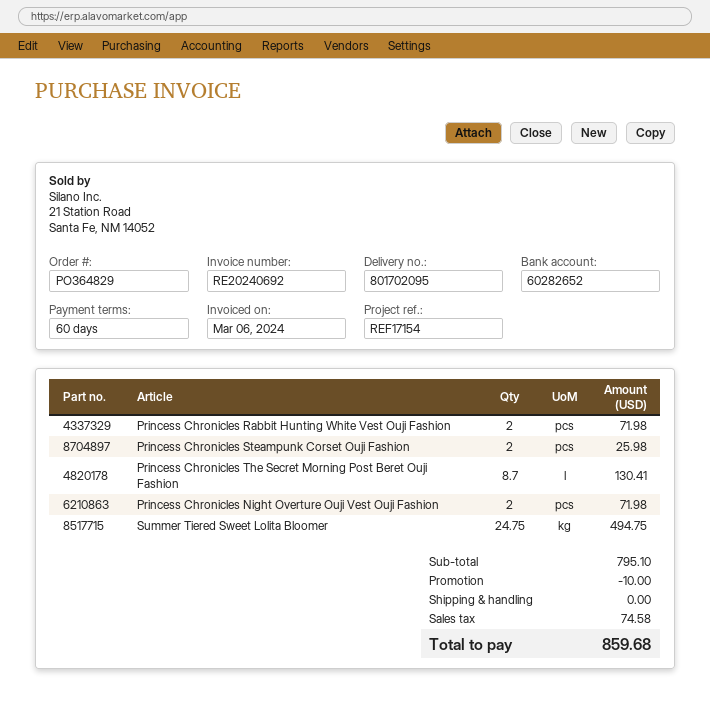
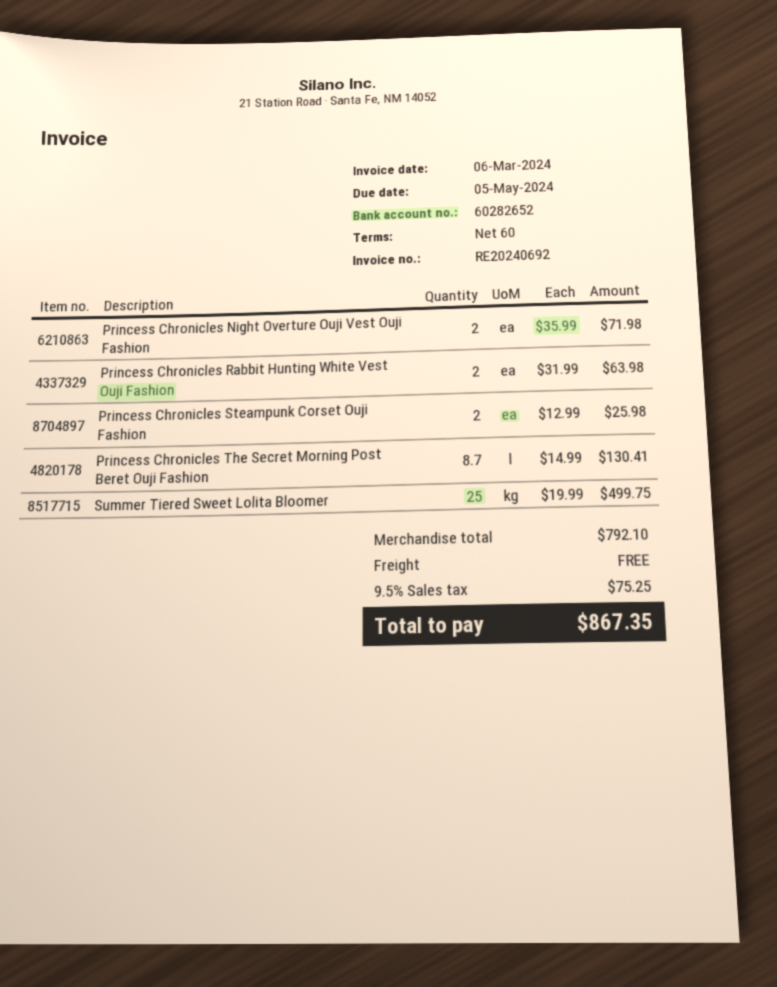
Princess Chronicles Rabbit Hunting White Vest Ouji Fashion: 2 for 71.98 -> 2 for 63.98
Summer Tiered Sweet Lolita Bloomer: 24.75 for 494.75 -> 25 for 499.75
subtotal: 795.10 -> 792.10
discount: 10.00 -> none
tax: 74.58 -> 75.25
total: 859.68 -> 867.35

